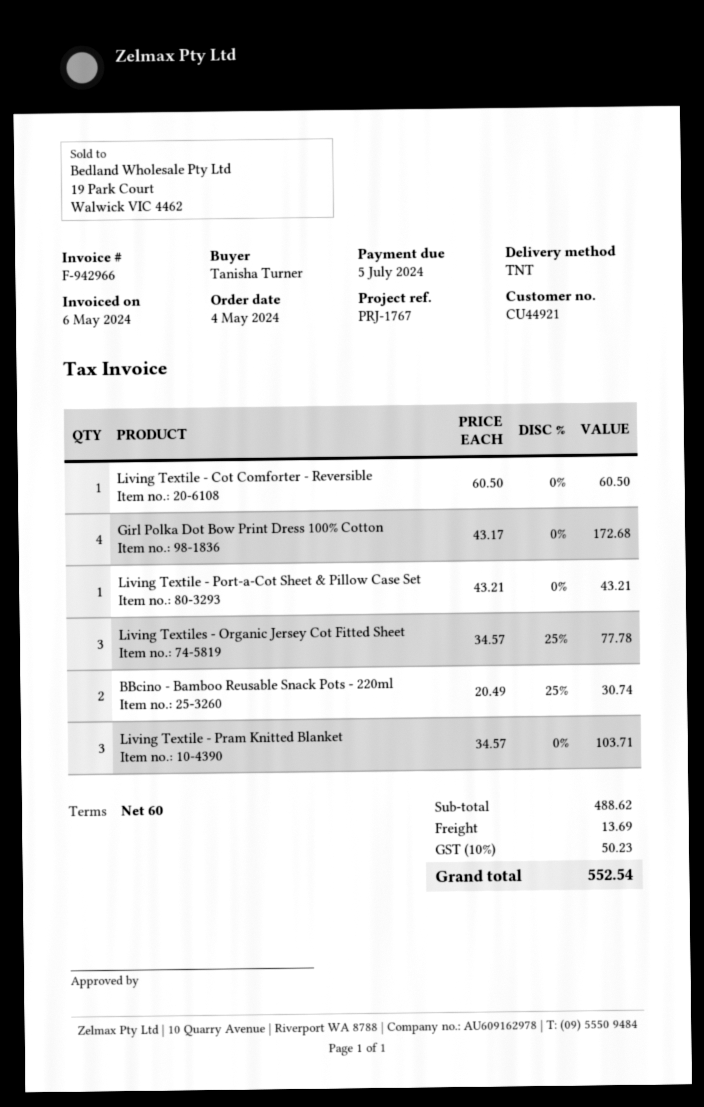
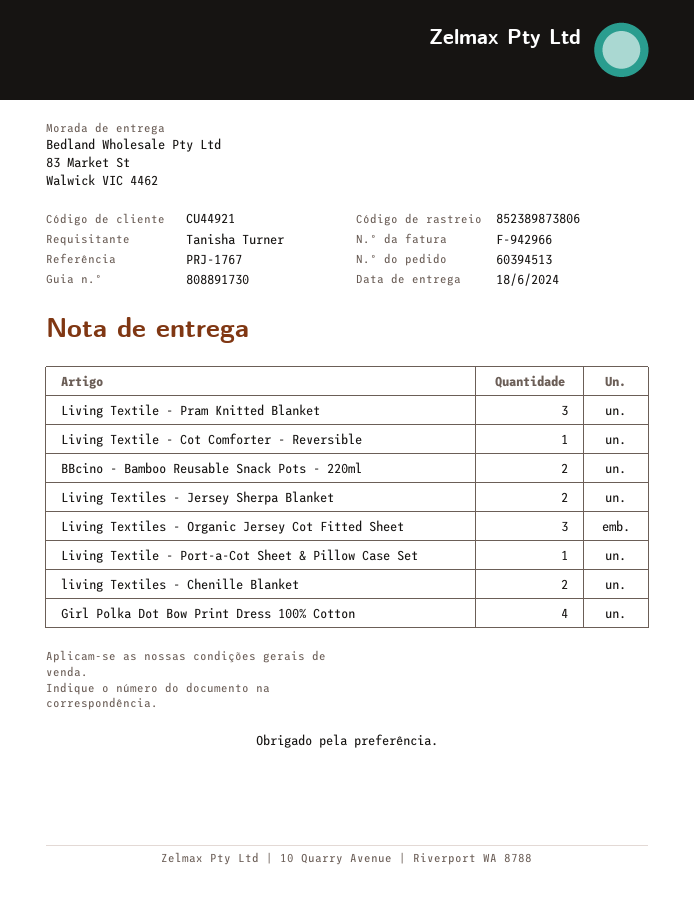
Living Textiles - Jersey Sherpa Blanket: none -> 2
living Textiles - Chenille Blanket: none -> 2

